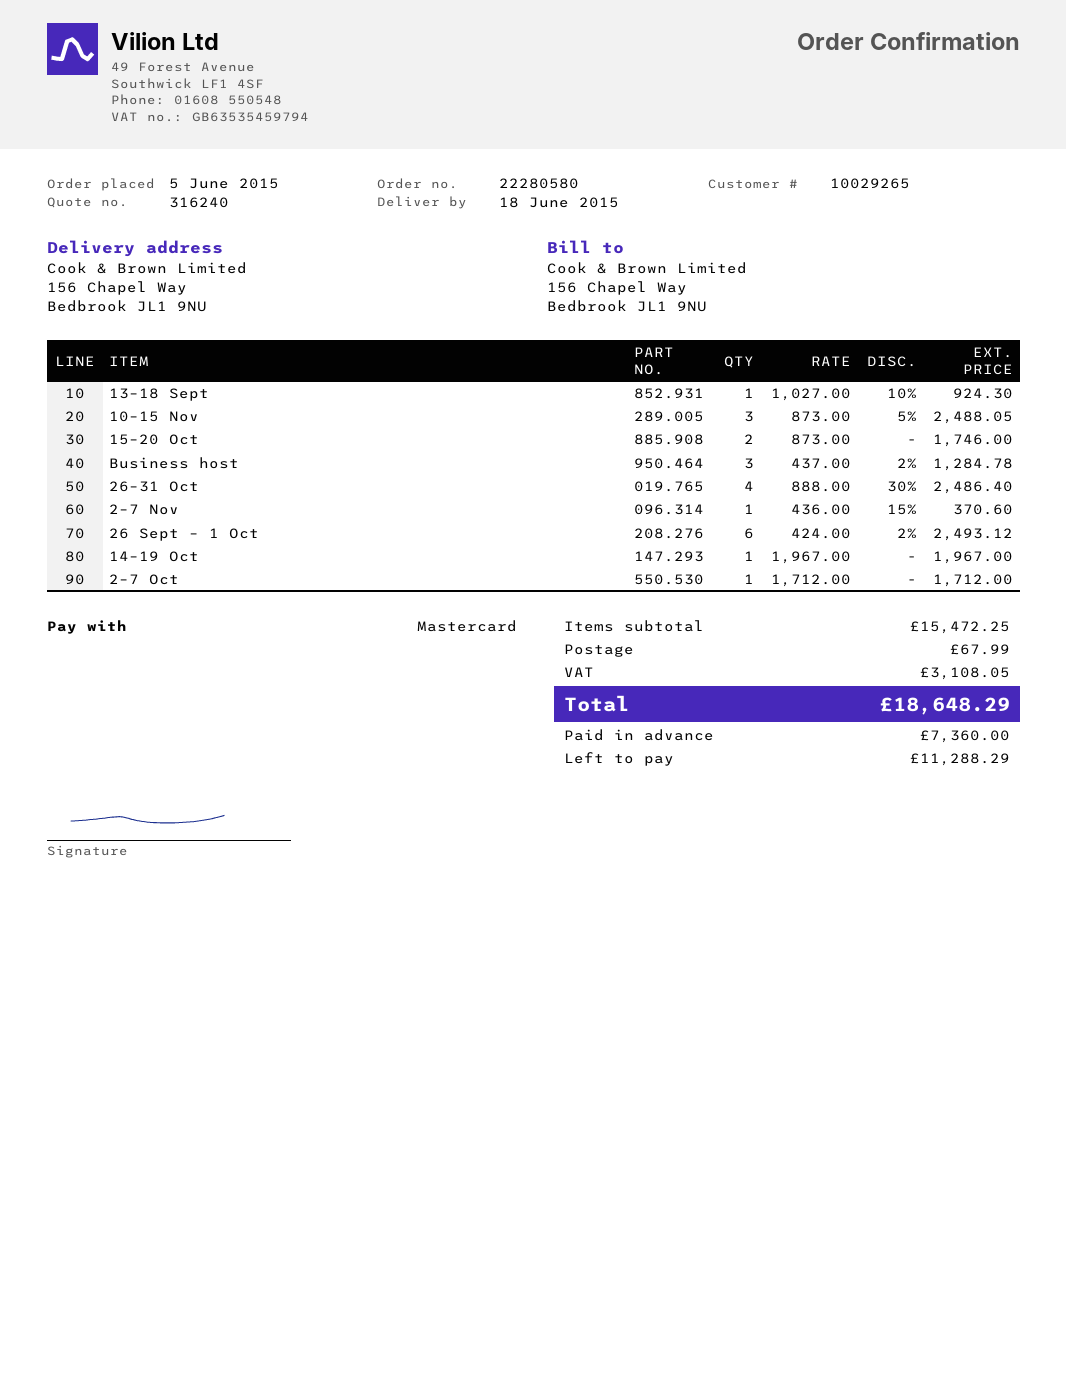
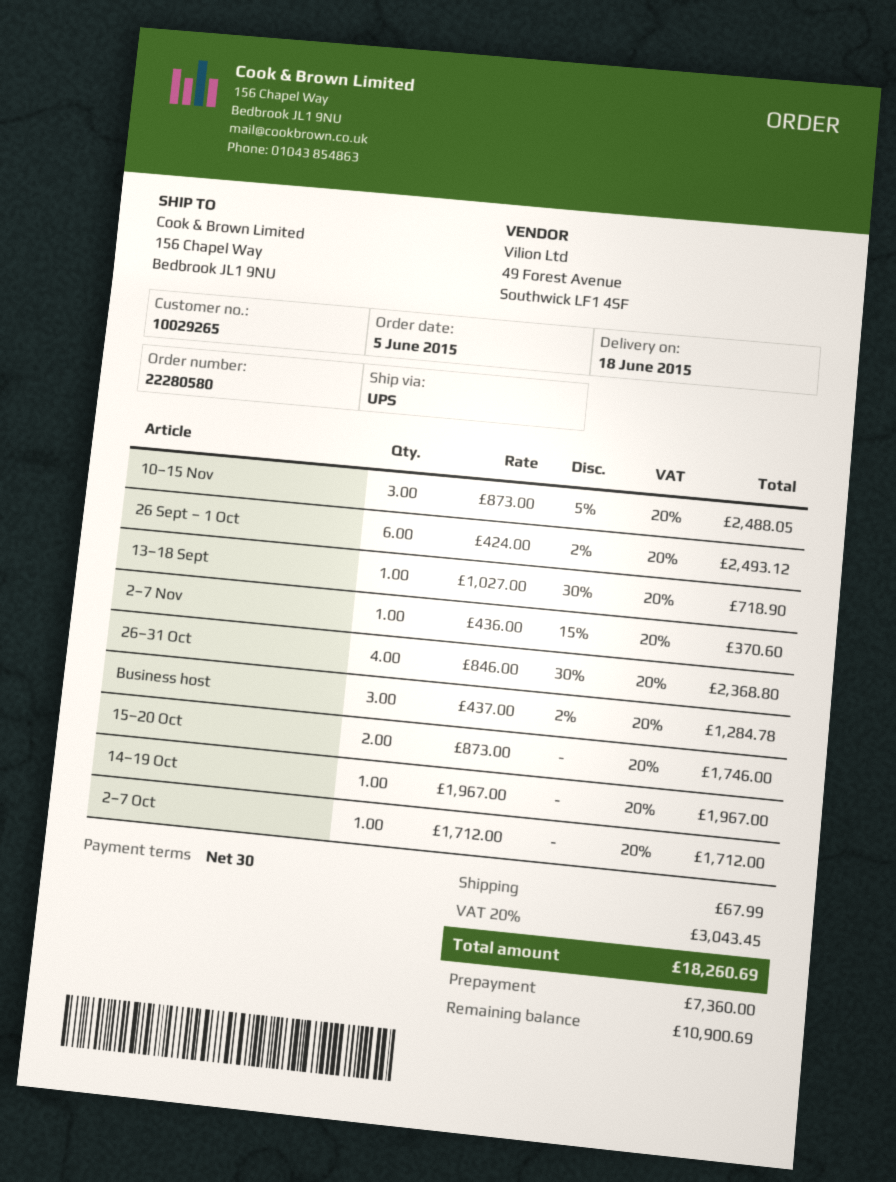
13–18 Sept: 1 x 1027.00 - 10% = 924.30 -> 1 x 1027.00 - 30% = 718.90
26–31 Oct: 4 x 888.00 - 30% = 2486.40 -> 4 x 846.00 - 30% = 2368.80
tax: 3108.05 -> 3043.45
total: 18648.29 -> 18260.69
balance: 11288.29 -> 10900.69

